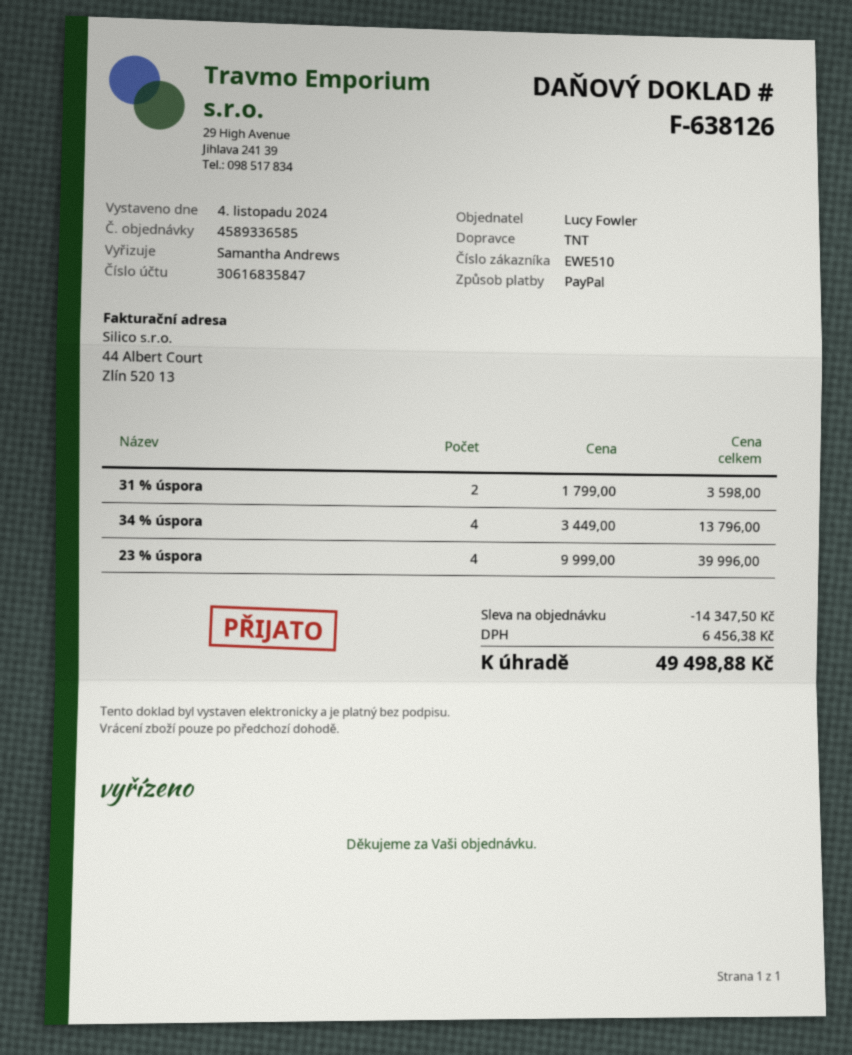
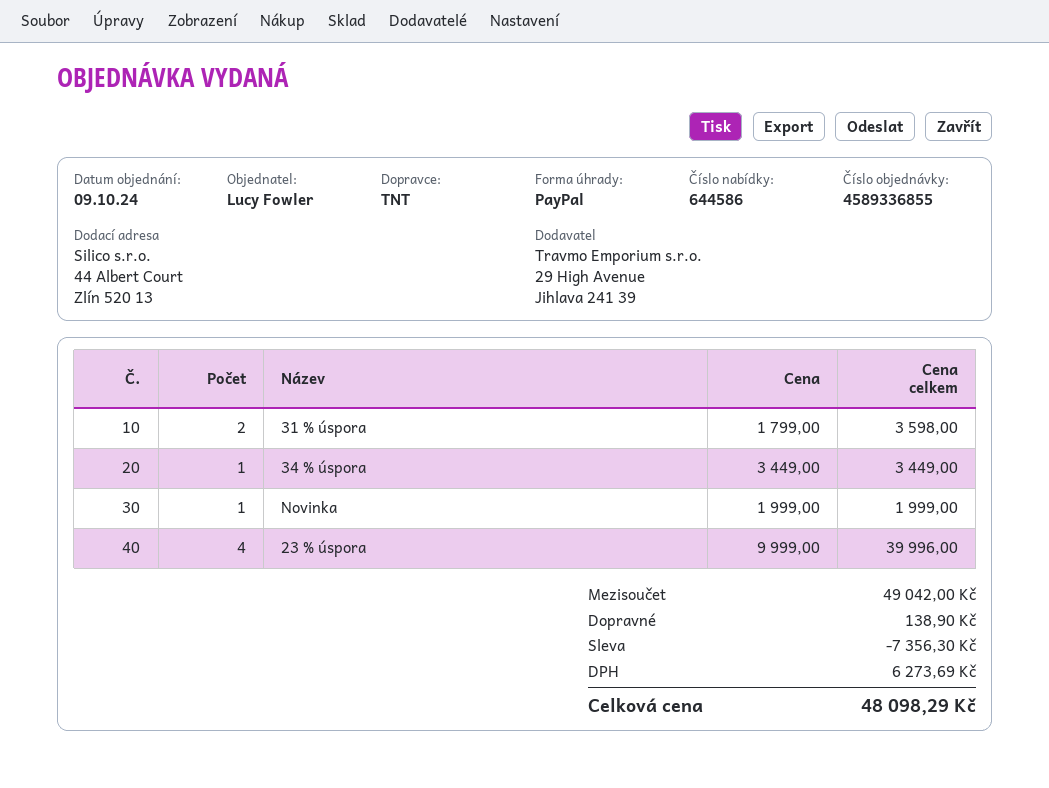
order number: 4589336585 -> 4589336855
34 % úspora: 4 x 3449.00 = 13796.00 -> 1 x 3449.00 = 3449.00
Novinka: none -> 1 x 1999.00 = 1999.00
discount: 14347.50 -> 7356.30
shipping: none -> 138.90
tax: 6456.38 -> 6273.69
total: 49498.88 -> 48098.29

